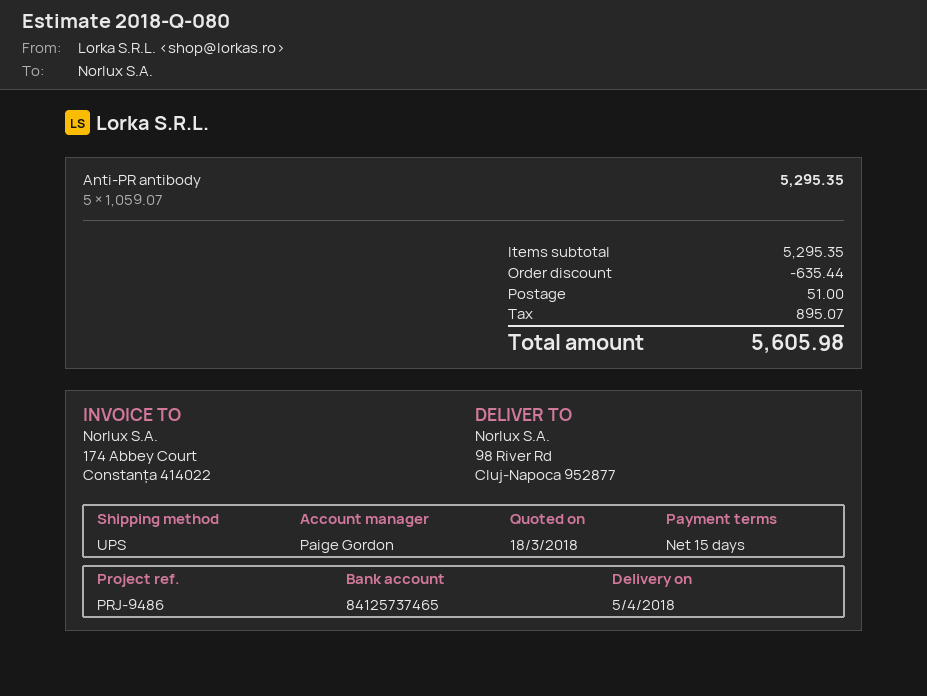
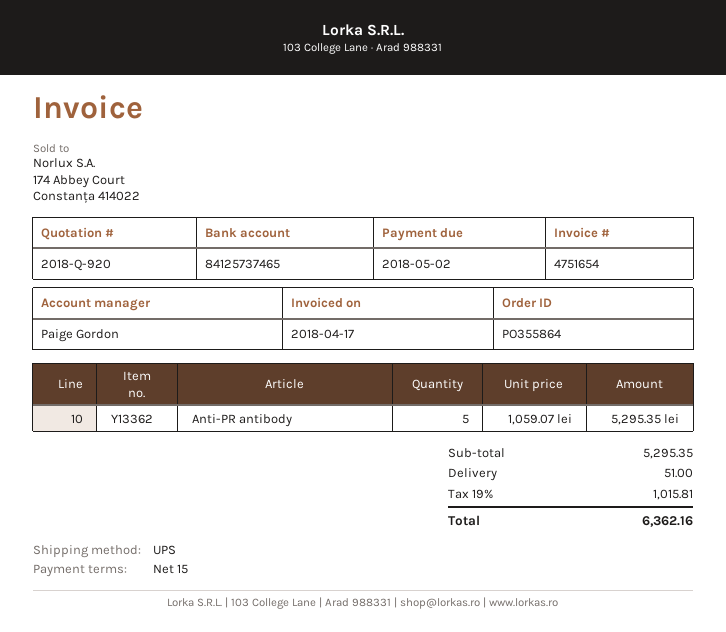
quote number: 2018-Q-080 -> 2018-Q-920
discount: 635.44 -> none
tax: 895.07 -> 1015.81
total: 5605.98 -> 6362.16

